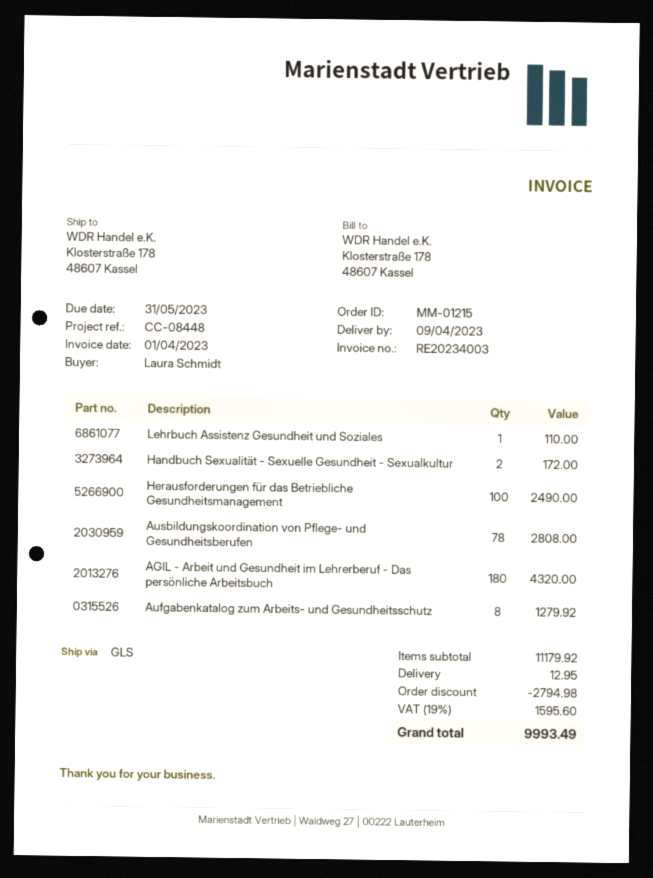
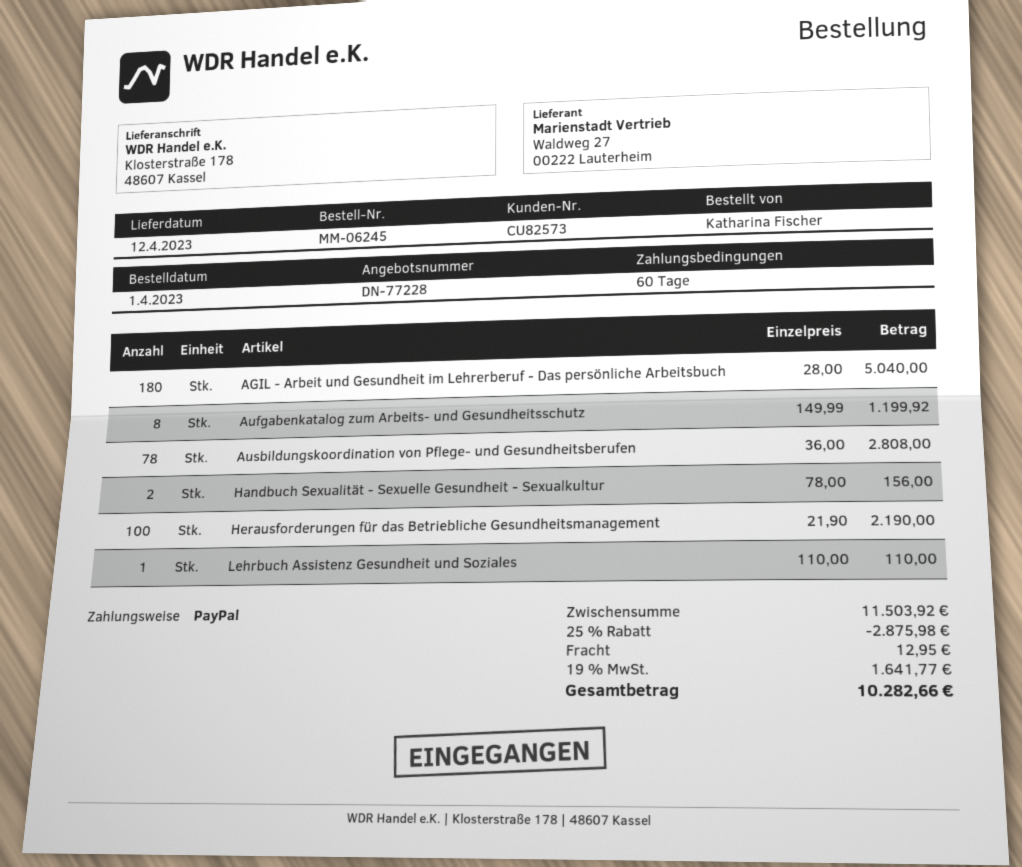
order number: MM-01215 -> MM-06245
delivery date: 2023-04-09 -> 2023-04-12
ordered by: Laura Schmidt -> Katharina Fischer
Handbuch Sexualität - Sexuelle Gesundheit - Sexualkultur: 2 for 172.00 -> 2 for 156.00
Herausforderungen für das Betriebliche Gesundheitsmanagement: 100 for 2490.00 -> 100 for 2190.00
AGIL - Arbeit und Gesundheit im Lehrerberuf - Das persönliche Arbeitsbuch: 180 for 4320.00 -> 180 for 5040.00
Aufgabenkatalog zum Arbeits- und Gesundheitsschutz: 8 for 1279.92 -> 8 for 1199.92
subtotal: 11179.92 -> 11503.92
discount: 2794.98 -> 2875.98
tax: 19% = 1595.60 -> 19% = 1641.77
total: 9993.49 -> 10282.66

